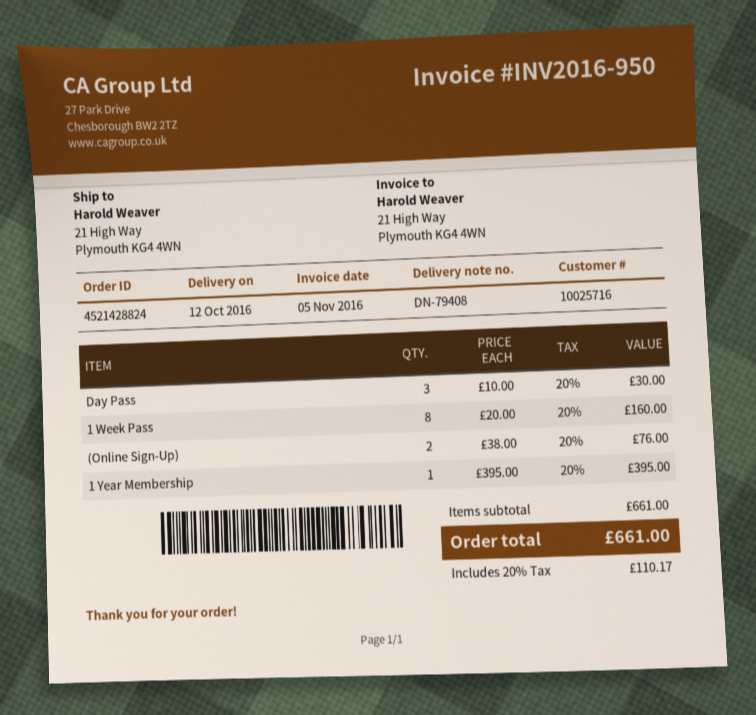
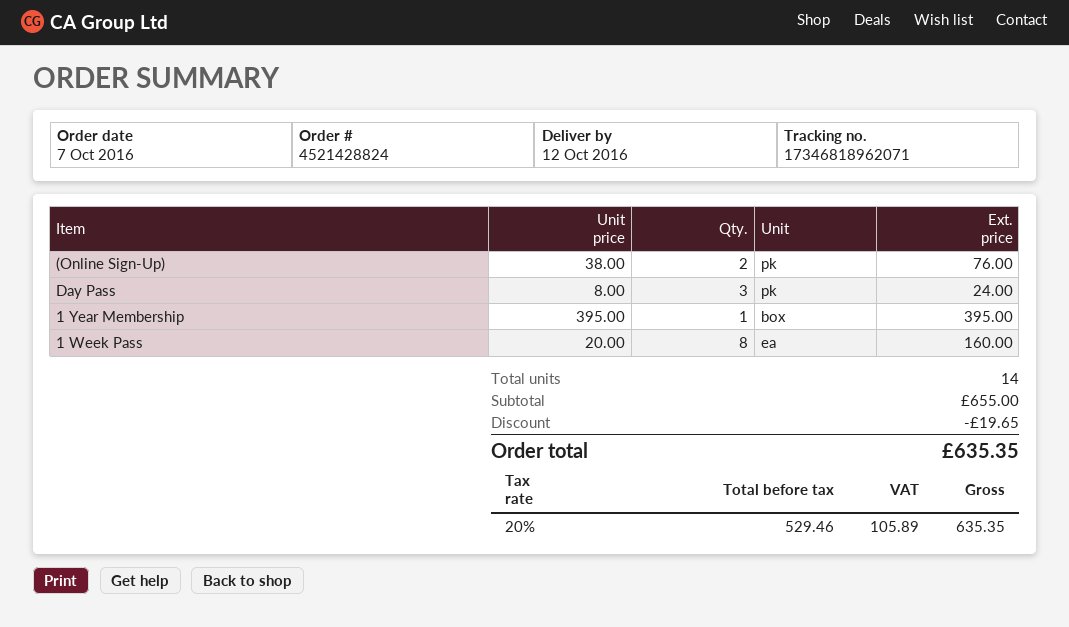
Day Pass: 3 x 10.00 = 30.00 -> 3 x 8.00 = 24.00
subtotal: 661.00 -> 655.00
discount: none -> 19.65
tax: 20% = 110.17 -> 20% = 105.89
total: 661.00 -> 635.35

